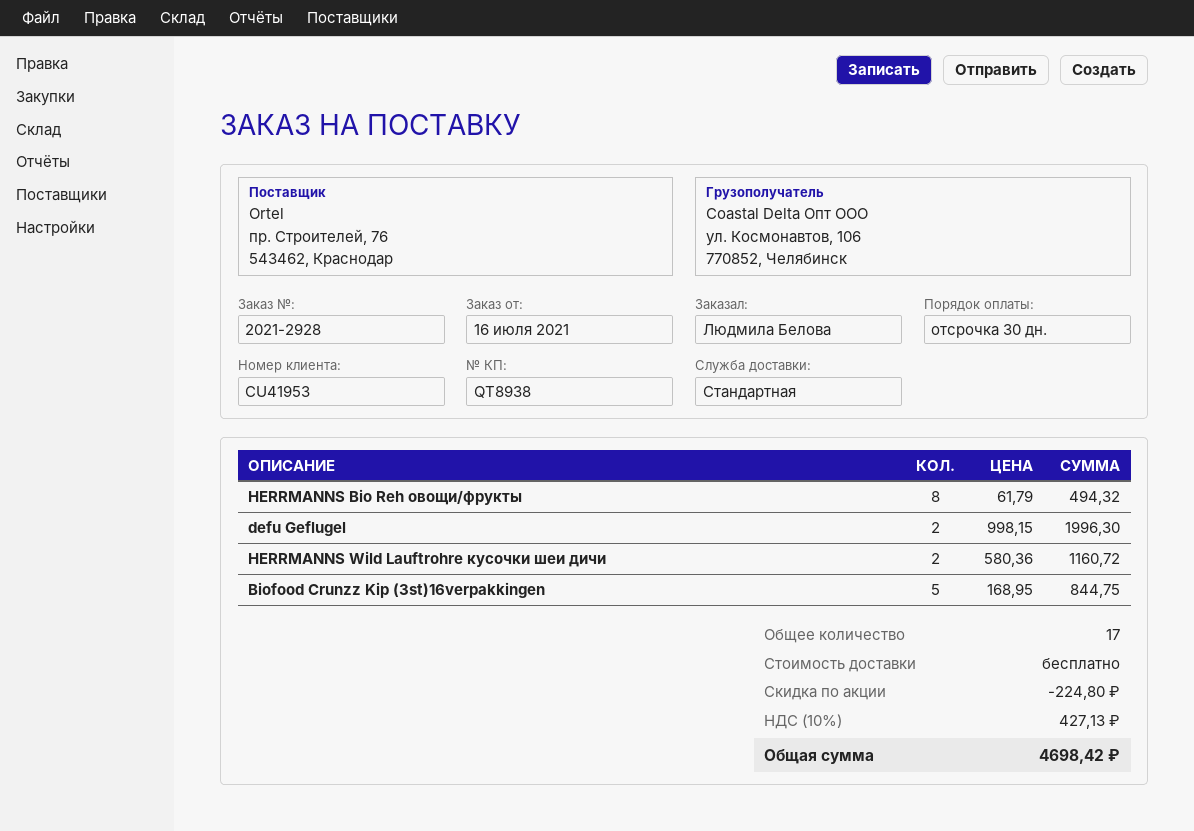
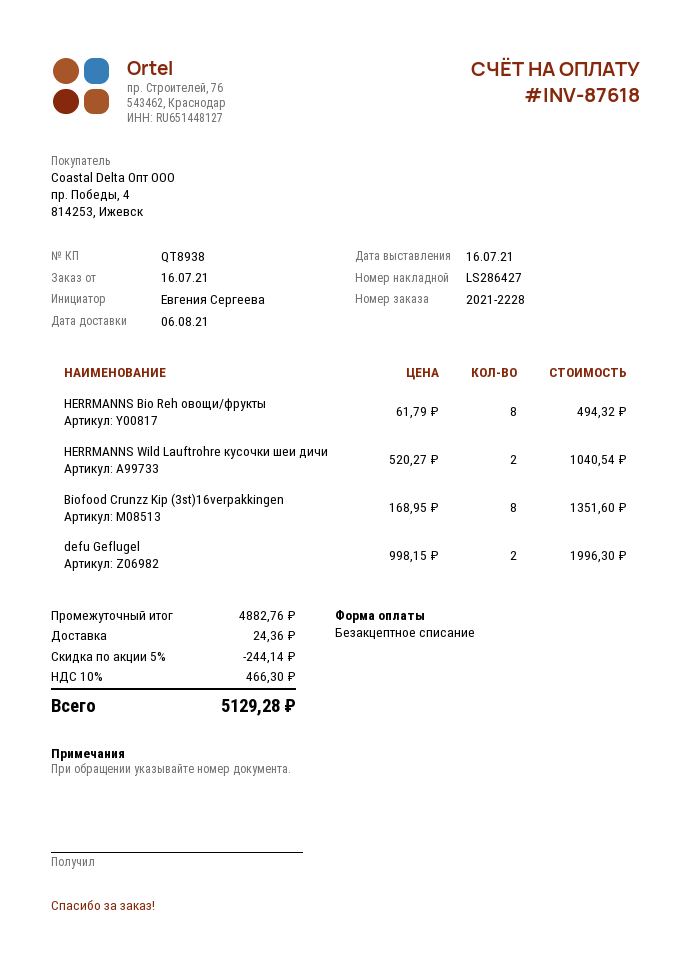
order number: 2021-2928 -> 2021-2228
ordered by: Людмила Белова -> Евгения Сергеева
HERRMANNS Wild Lauftrohre кусочки шеи дичи: 2 x 580.36 = 1160.72 -> 2 x 520.27 = 1040.54
Biofood Crunzz Kip (3st)16verpakkingen: 5 x 168.95 = 844.75 -> 8 x 168.95 = 1351.60
discount: 224.80 -> 244.14
shipping: 0.00 -> 24.36
tax: 10% = 427.13 -> 10% = 466.30
total: 4698.42 -> 5129.28

